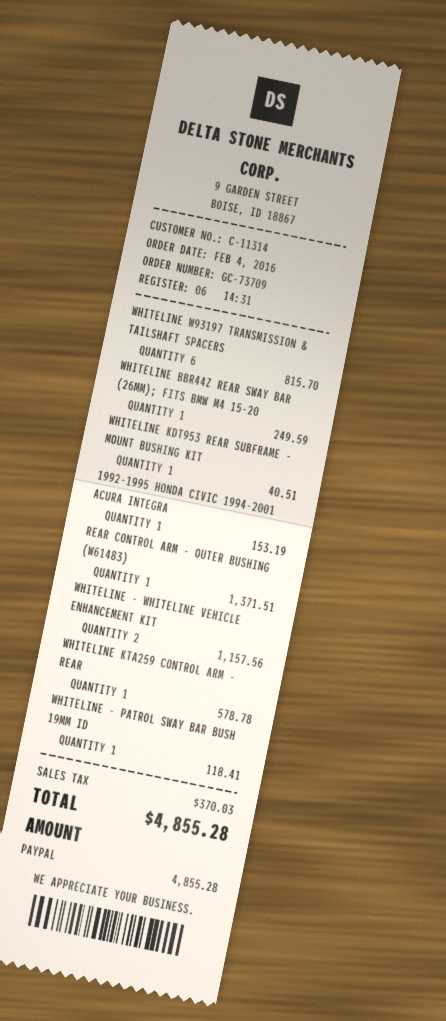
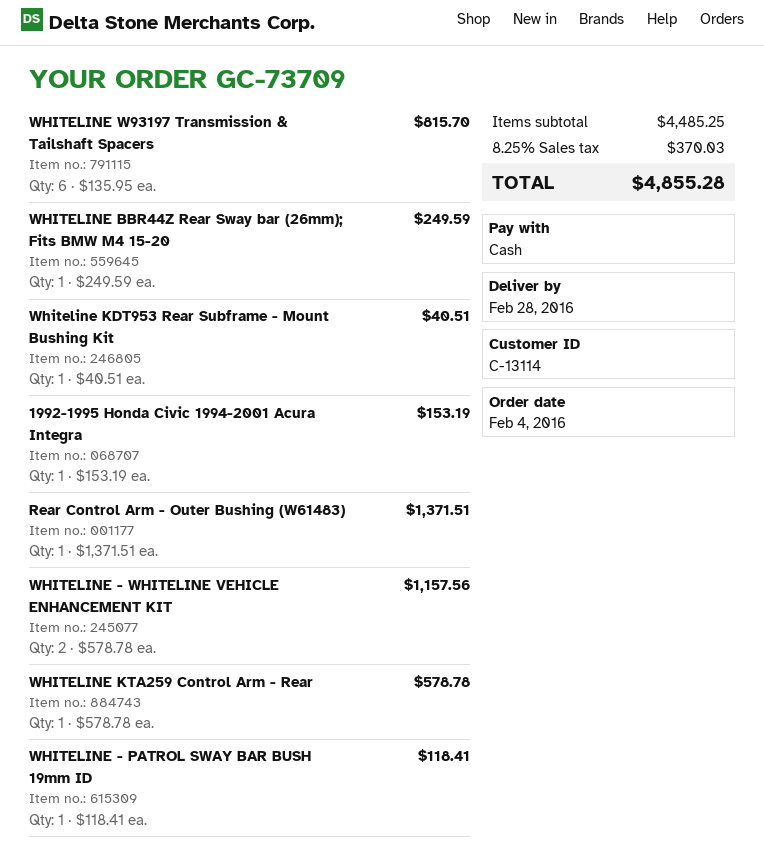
customer number: C-11314 -> C-13114
payment method: PayPal -> cash

